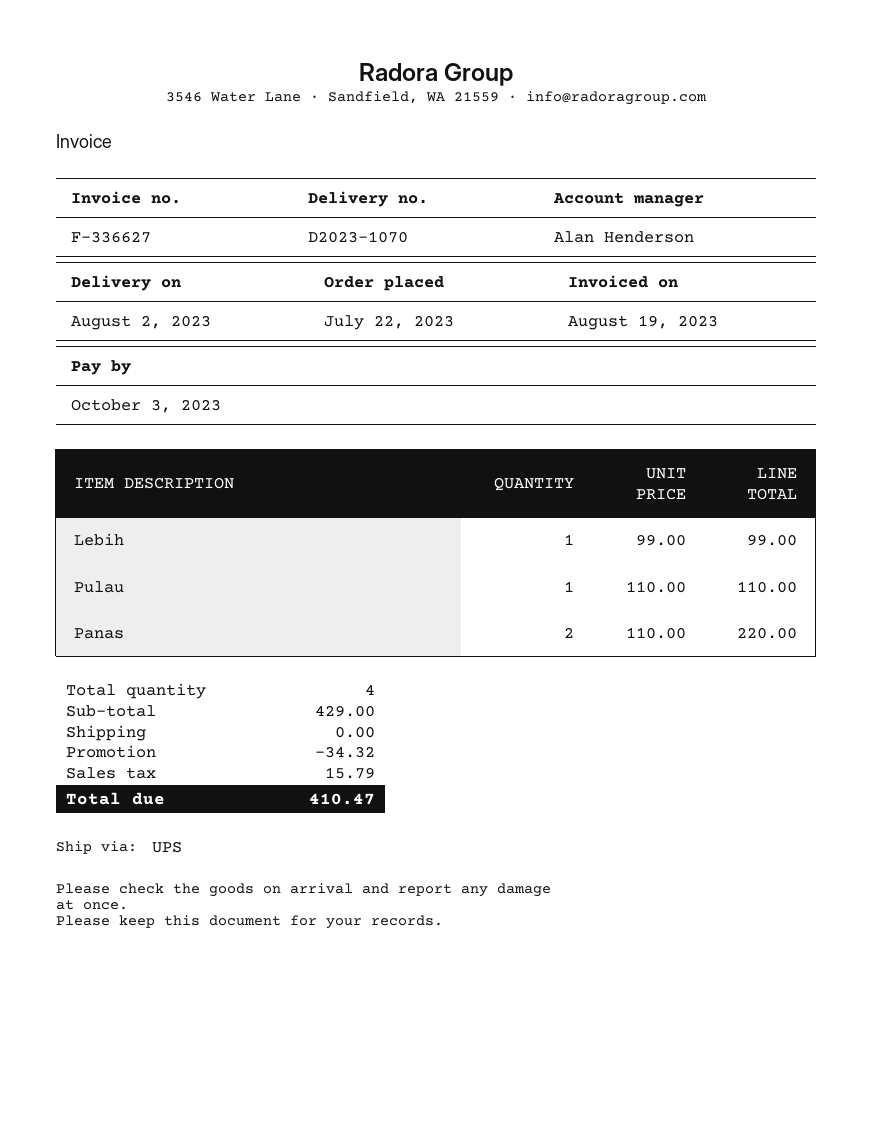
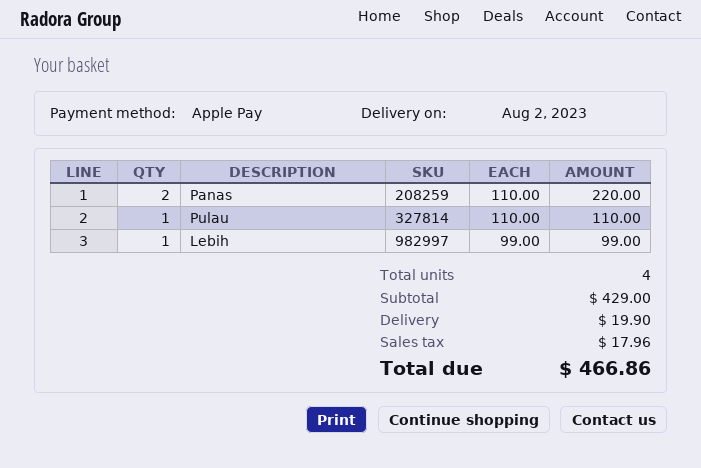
discount: 34.32 -> none
shipping: 0.00 -> 19.90
tax: 15.79 -> 17.96
total: 410.47 -> 466.86

